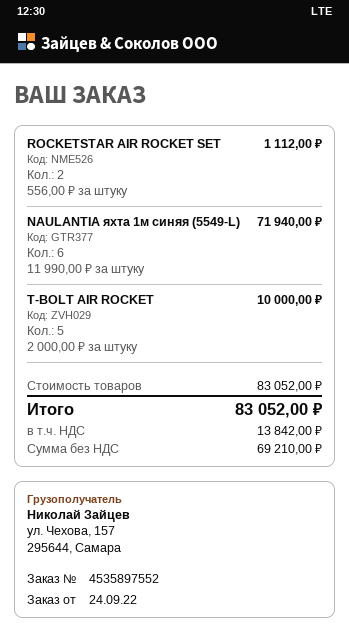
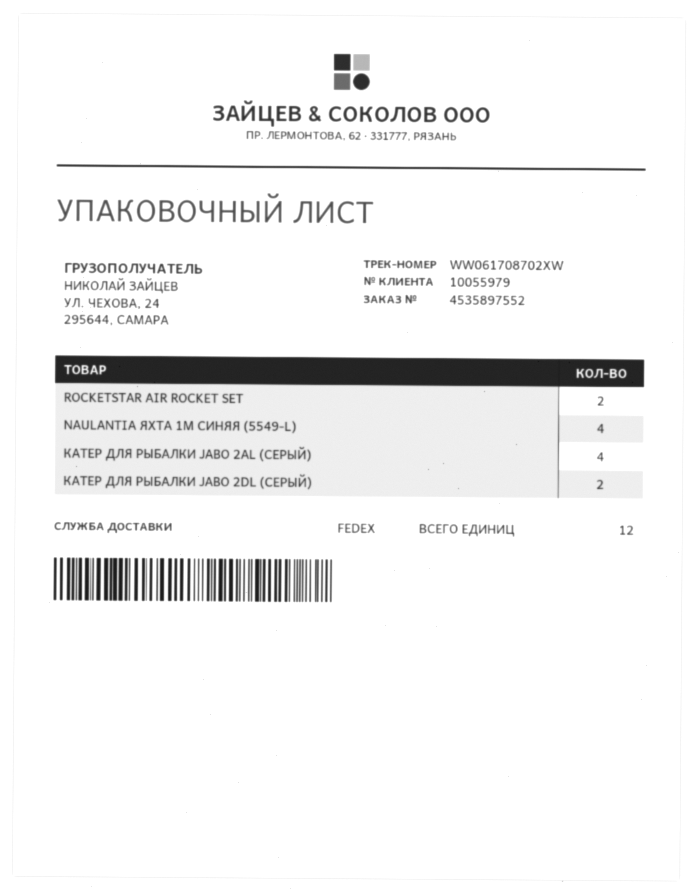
ship to: ул. Чехова, 157, 295644, Самара -> УЛ. ЧЕХОВА, 24, 295644, САМАРА
NAULANTIA яхта 1м синяя (5549-L): 6 -> 4
T-BOLT AIR ROCKET: 5 -> none
КАТЕР ДЛЯ РЫБАЛКИ JABO 2AL (СЕРЫЙ): none -> 4
КАТЕР ДЛЯ РЫБАЛКИ JABO 2DL (СЕРЫЙ): none -> 2

